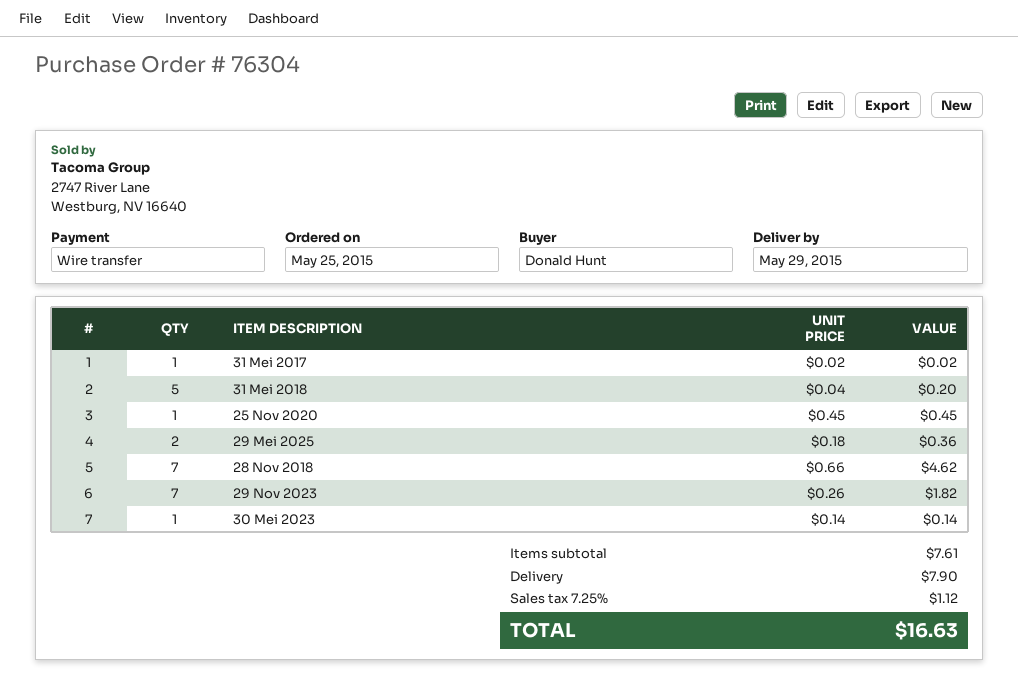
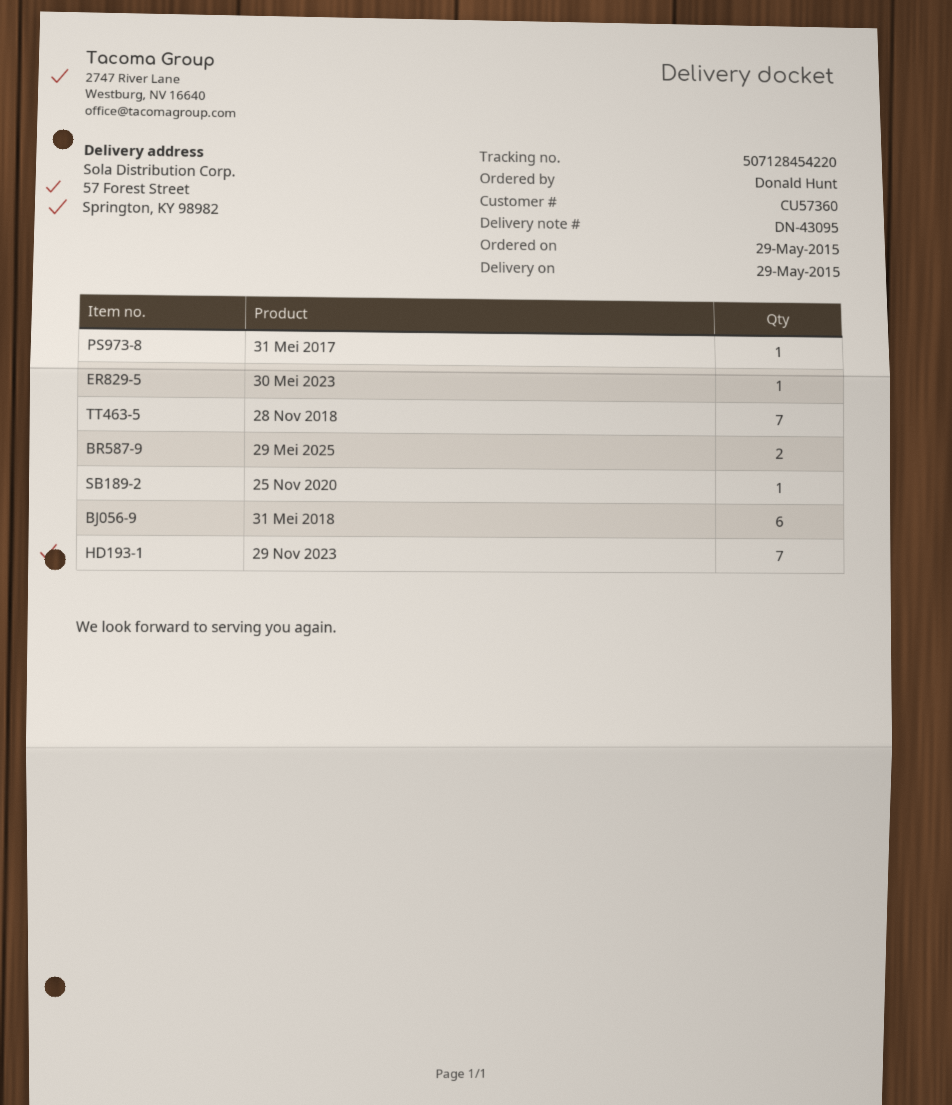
order date: 2015-05-25 -> 2015-05-29
31 Mei 2018: 5 -> 6

